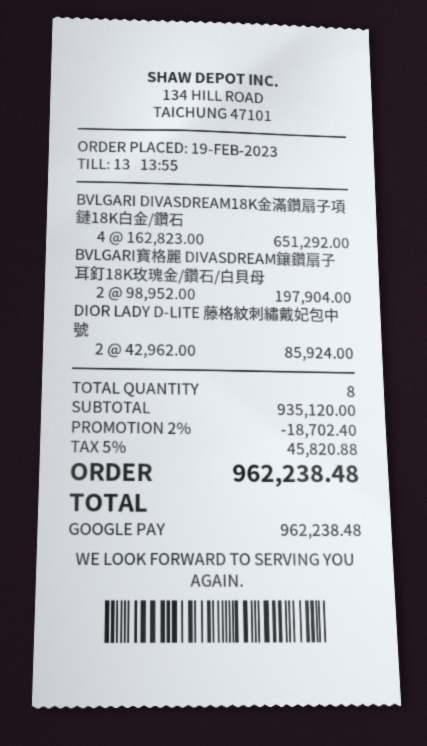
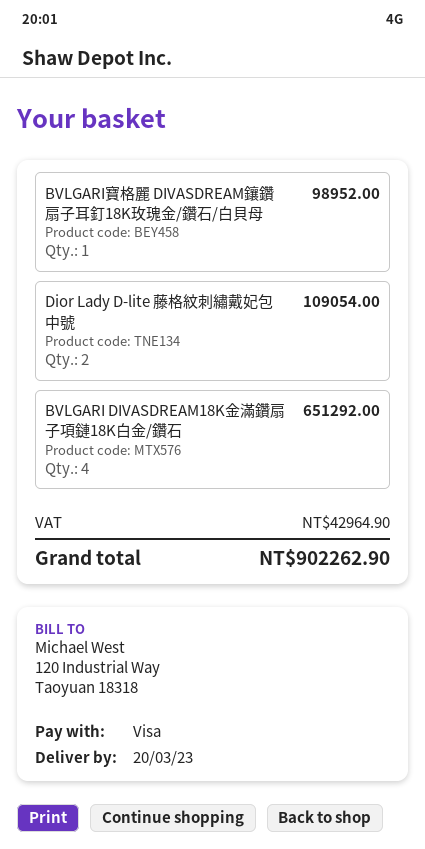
payment method: Google Pay -> Visa
BVLGARI寶格麗 DIVASDREAM鑲鑽扇子耳釘18K玫瑰金/鑽石/白貝母: 2 for 197904.00 -> 1 for 98952.00
DIOR LADY D-LITE 藤格紋刺繡戴妃包中號: 2 for 85924.00 -> 2 for 109054.00
discount: 2% = 18702.40 -> none
tax: 45820.88 -> 42964.90
total: 962238.48 -> 902262.90

